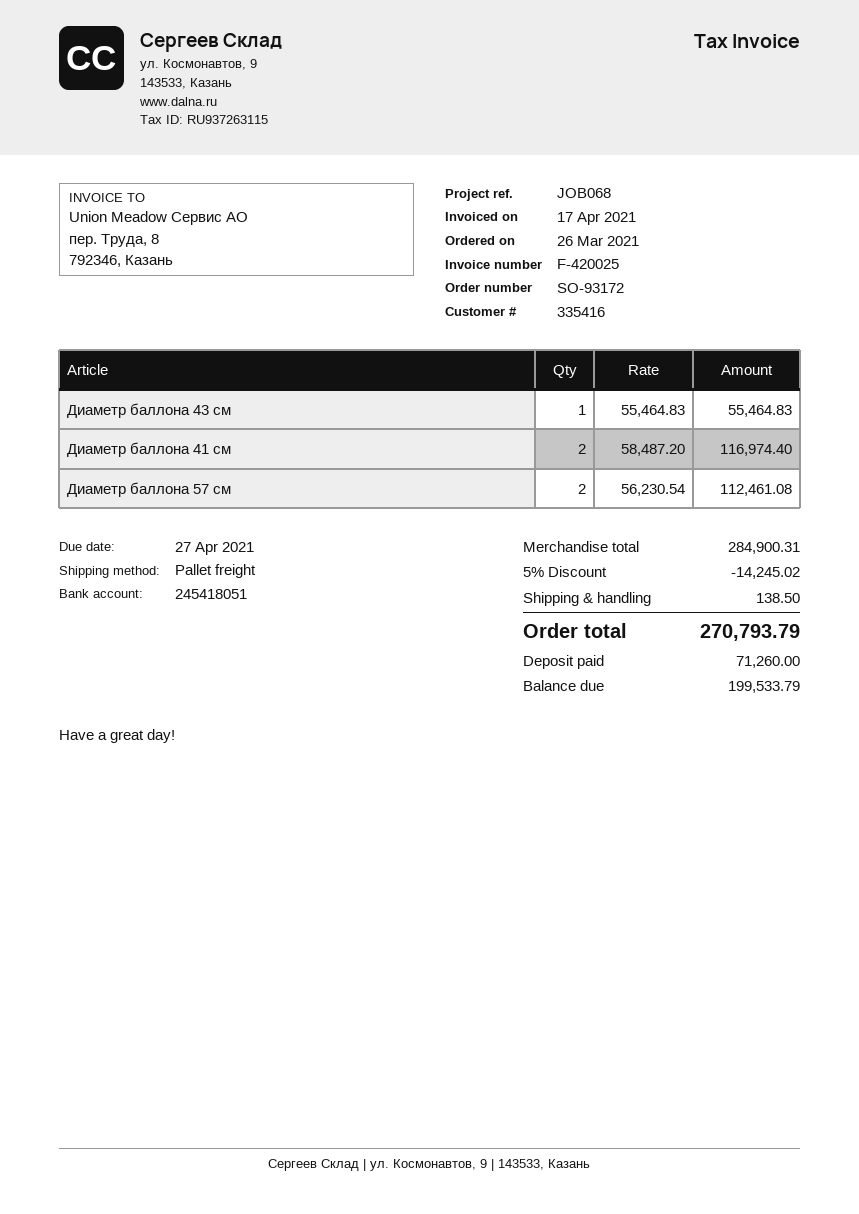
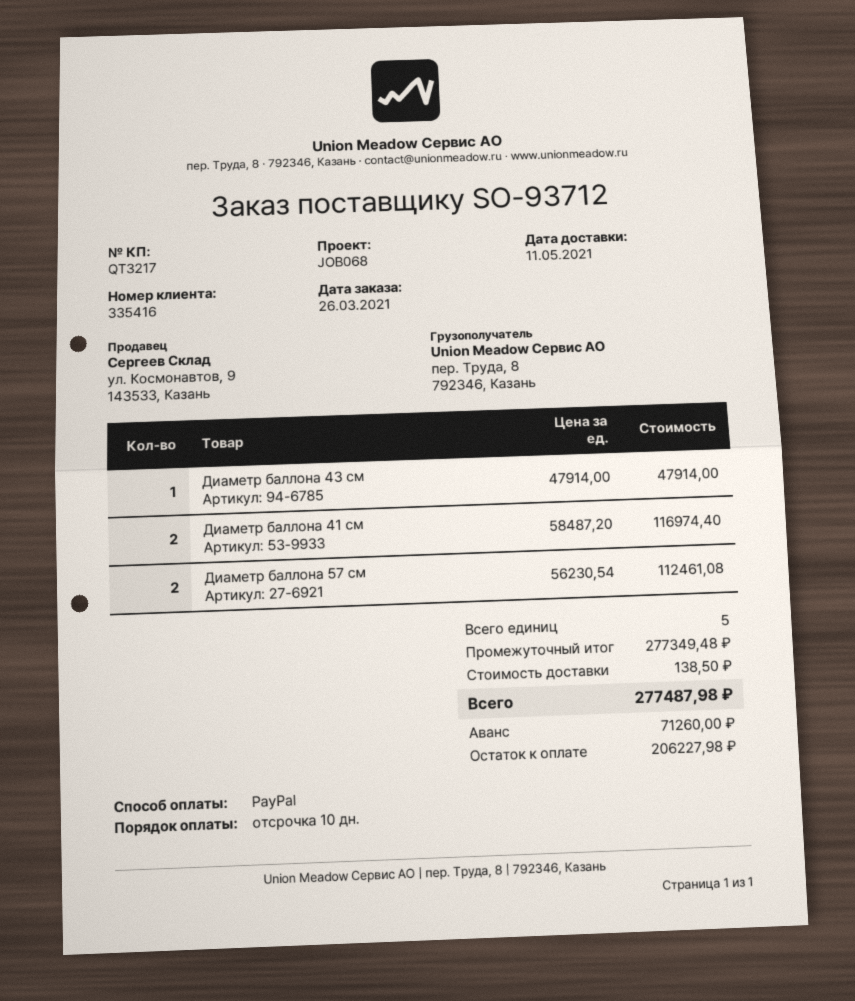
order number: SO-93172 -> SO-93712
Диаметр баллона 43 см: 1 x 55464.83 = 55464.83 -> 1 x 47914.00 = 47914.00
subtotal: 284900.31 -> 277349.48
discount: 5% = 14245.02 -> none
total: 270793.79 -> 277487.98
balance: 199533.79 -> 206227.98

